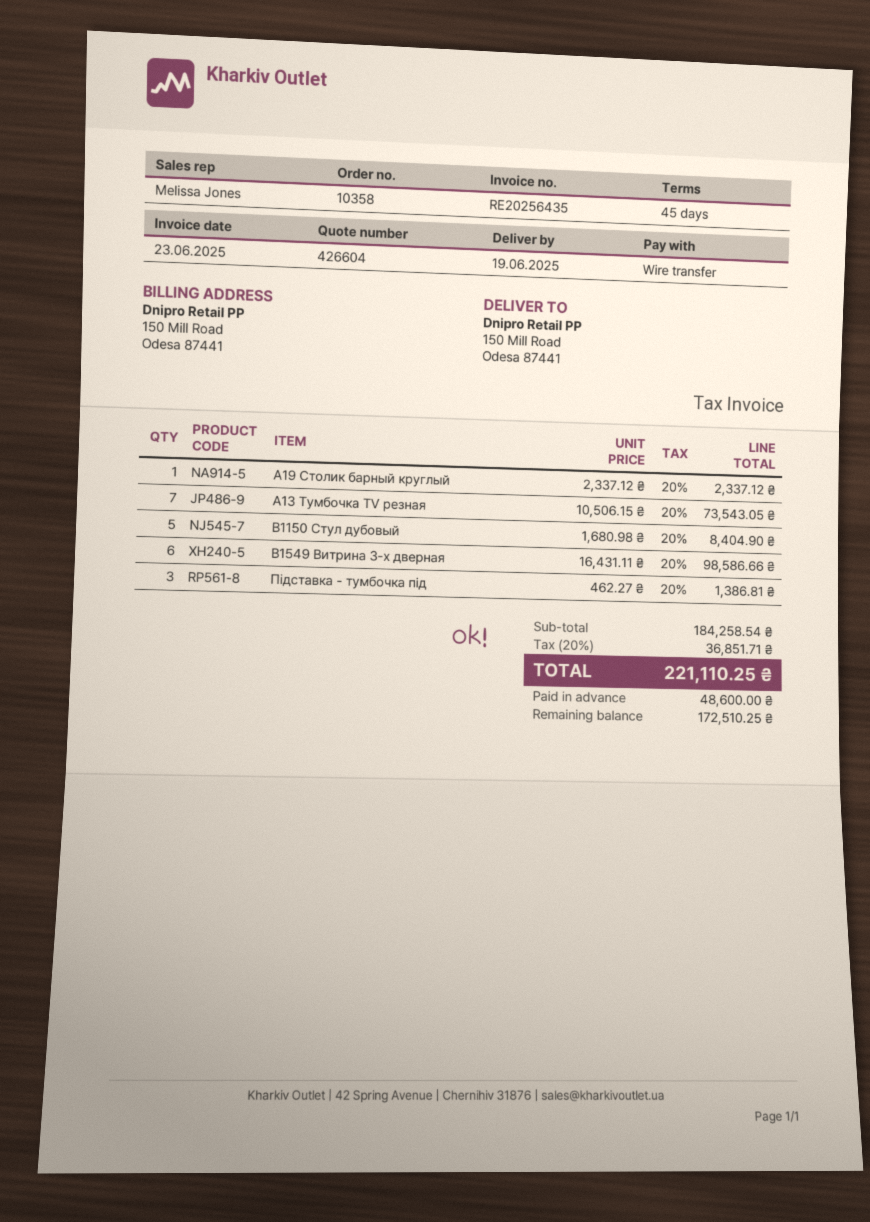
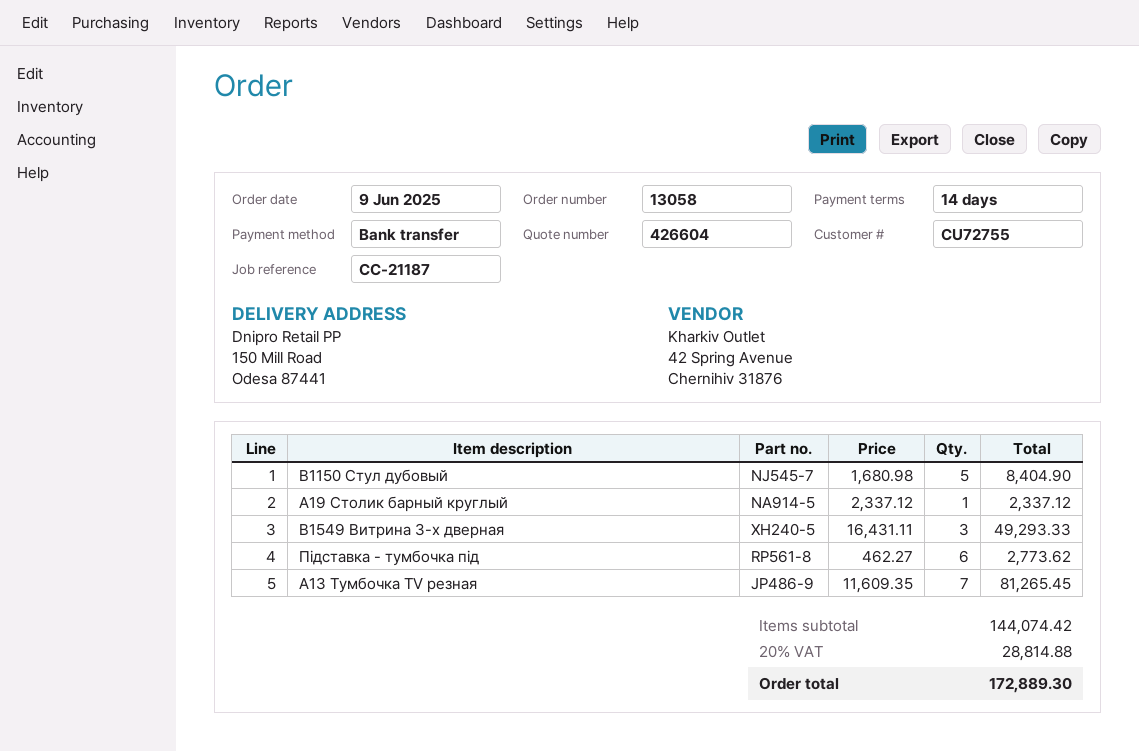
order number: 10358 -> 13058
payment terms: 45 days -> 14 days
А13 Тумбочка TV резная: 7 x 10506.15 = 73543.05 -> 7 x 11609.35 = 81265.45
В1549 Витрина 3-х дверная: 6 x 16431.11 = 98586.66 -> 3 x 16431.11 = 49293.33
Підставка - тумбочка під: 3 x 462.27 = 1386.81 -> 6 x 462.27 = 2773.62
subtotal: 184258.54 -> 144074.42
tax: 20% = 36851.71 -> 20% = 28814.88
total: 221110.25 -> 172889.30

